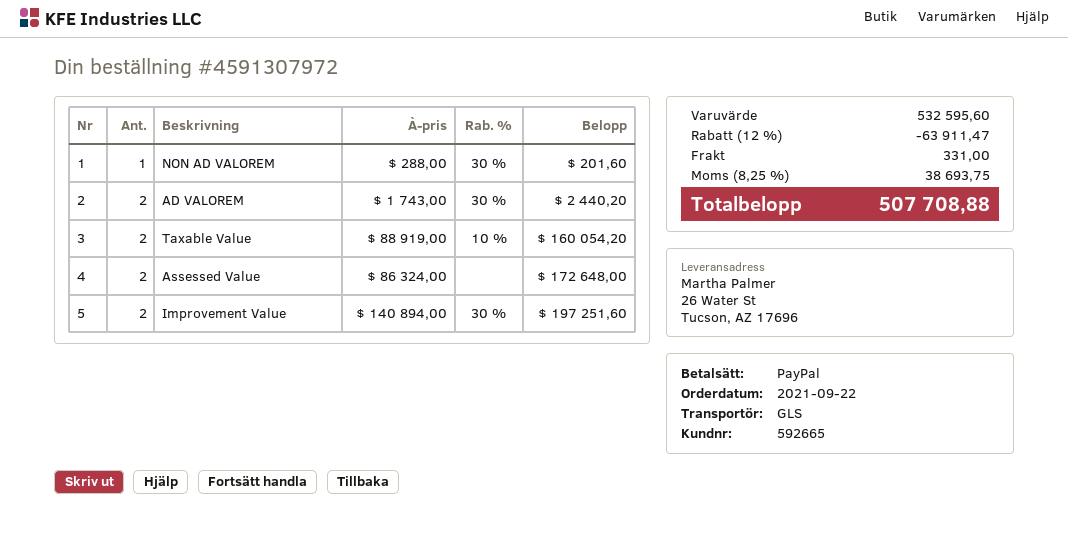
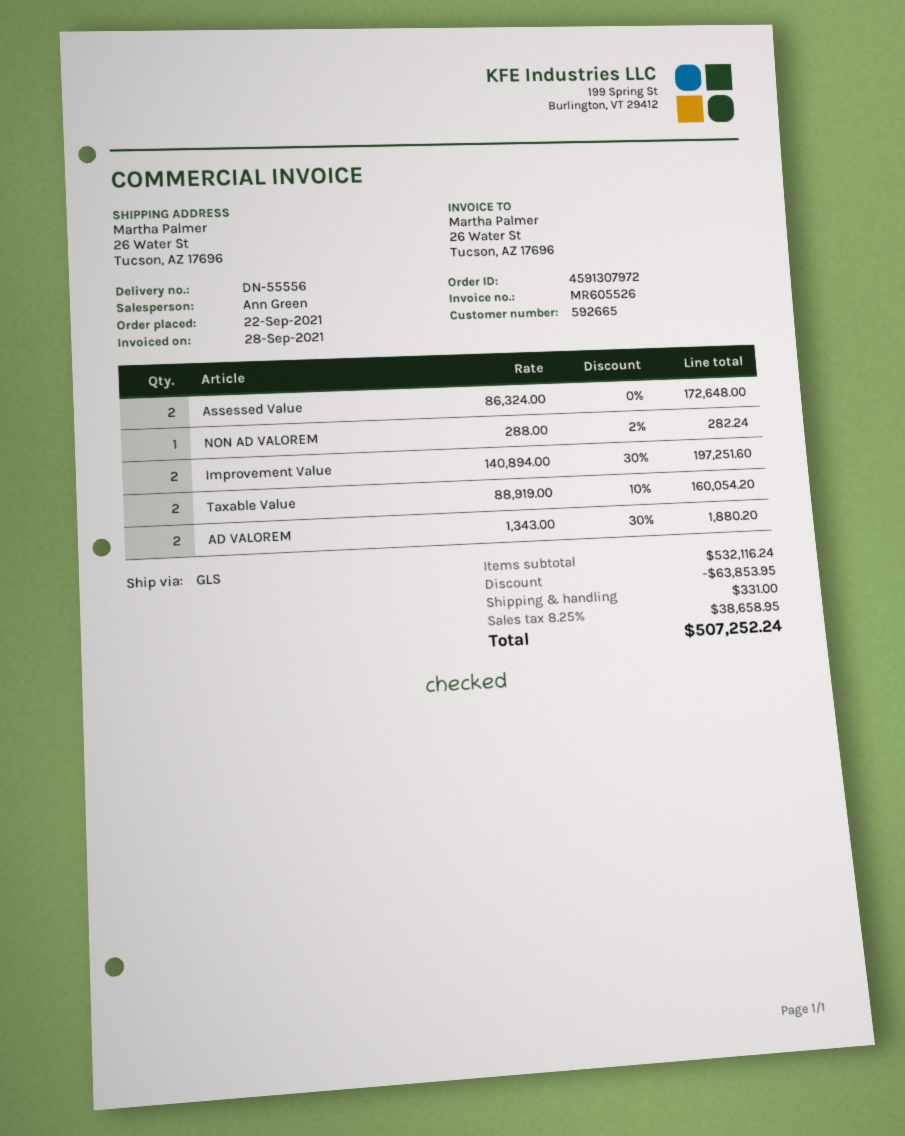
NON AD VALOREM: 1 x 288.00 - 30% = 201.60 -> 1 x 288.00 - 2% = 282.24
AD VALOREM: 2 x 1743.00 - 30% = 2440.20 -> 2 x 1343.00 - 30% = 1880.20
subtotal: 532595.60 -> 532116.24
discount: 63911.47 -> 63853.95
tax: 8.25% = 38693.75 -> 8.25% = 38658.95
total: 507708.88 -> 507252.24

